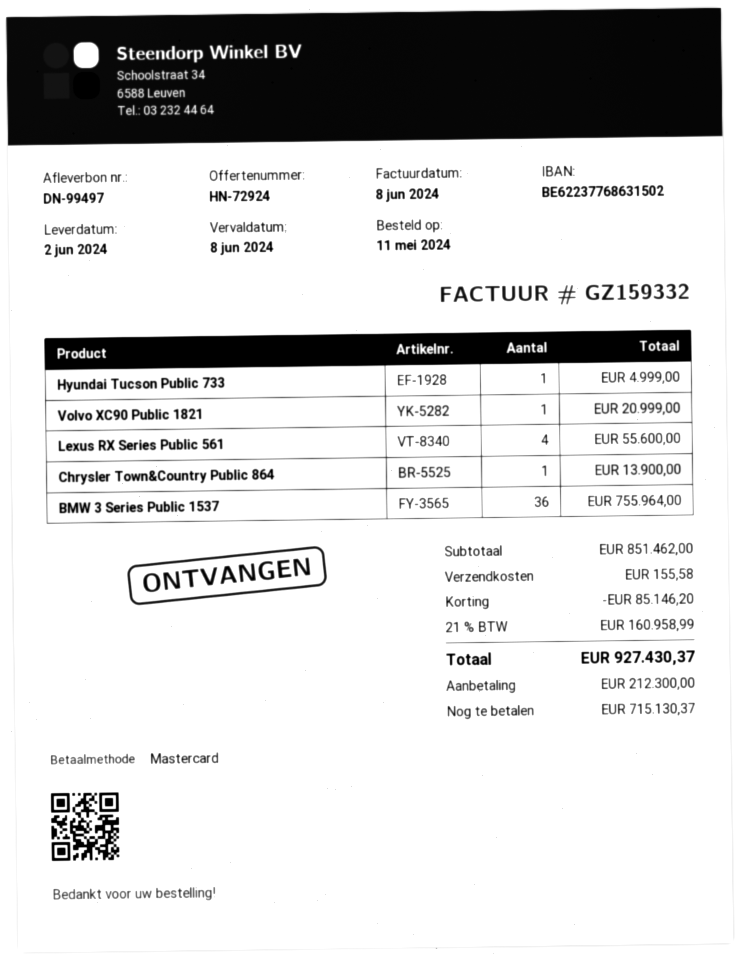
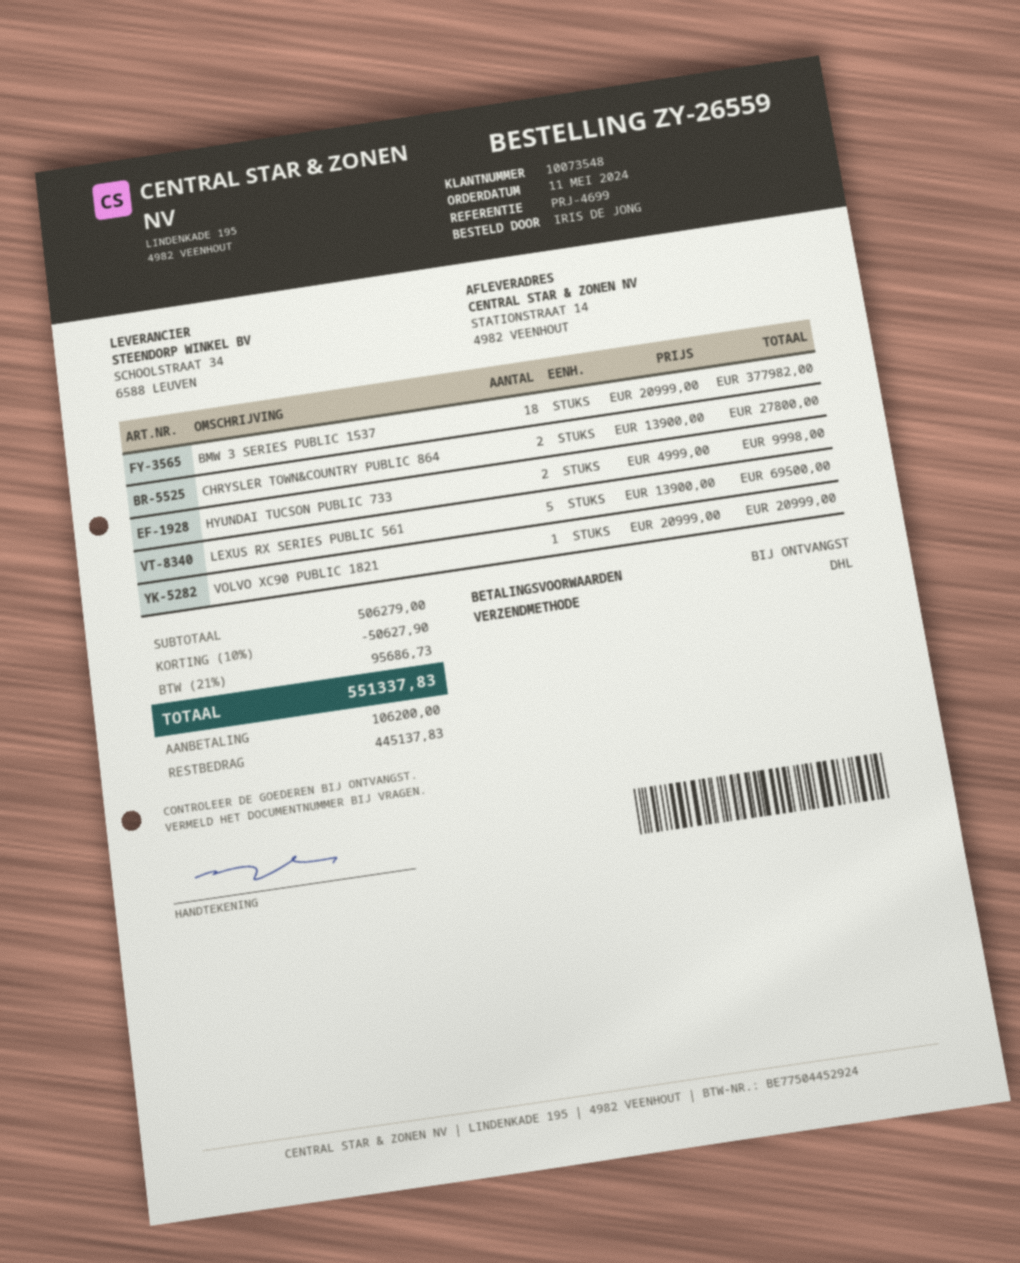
Hyundai Tucson Public 733: 1 for 4999.00 -> 2 for 9998.00
Lexus RX Series Public 561: 4 for 55600.00 -> 5 for 69500.00
Chrysler Town&Country Public 864: 1 for 13900.00 -> 2 for 27800.00
BMW 3 Series Public 1537: 36 for 755964.00 -> 18 for 377982.00
subtotal: 851462.00 -> 506279.00
discount: 85146.20 -> 50627.90
shipping: 155.58 -> none
tax: 21% = 160958.99 -> 21% = 95686.73
total: 927430.37 -> 551337.83
deposit: 212300.00 -> 106200.00
balance: 715130.37 -> 445137.83

